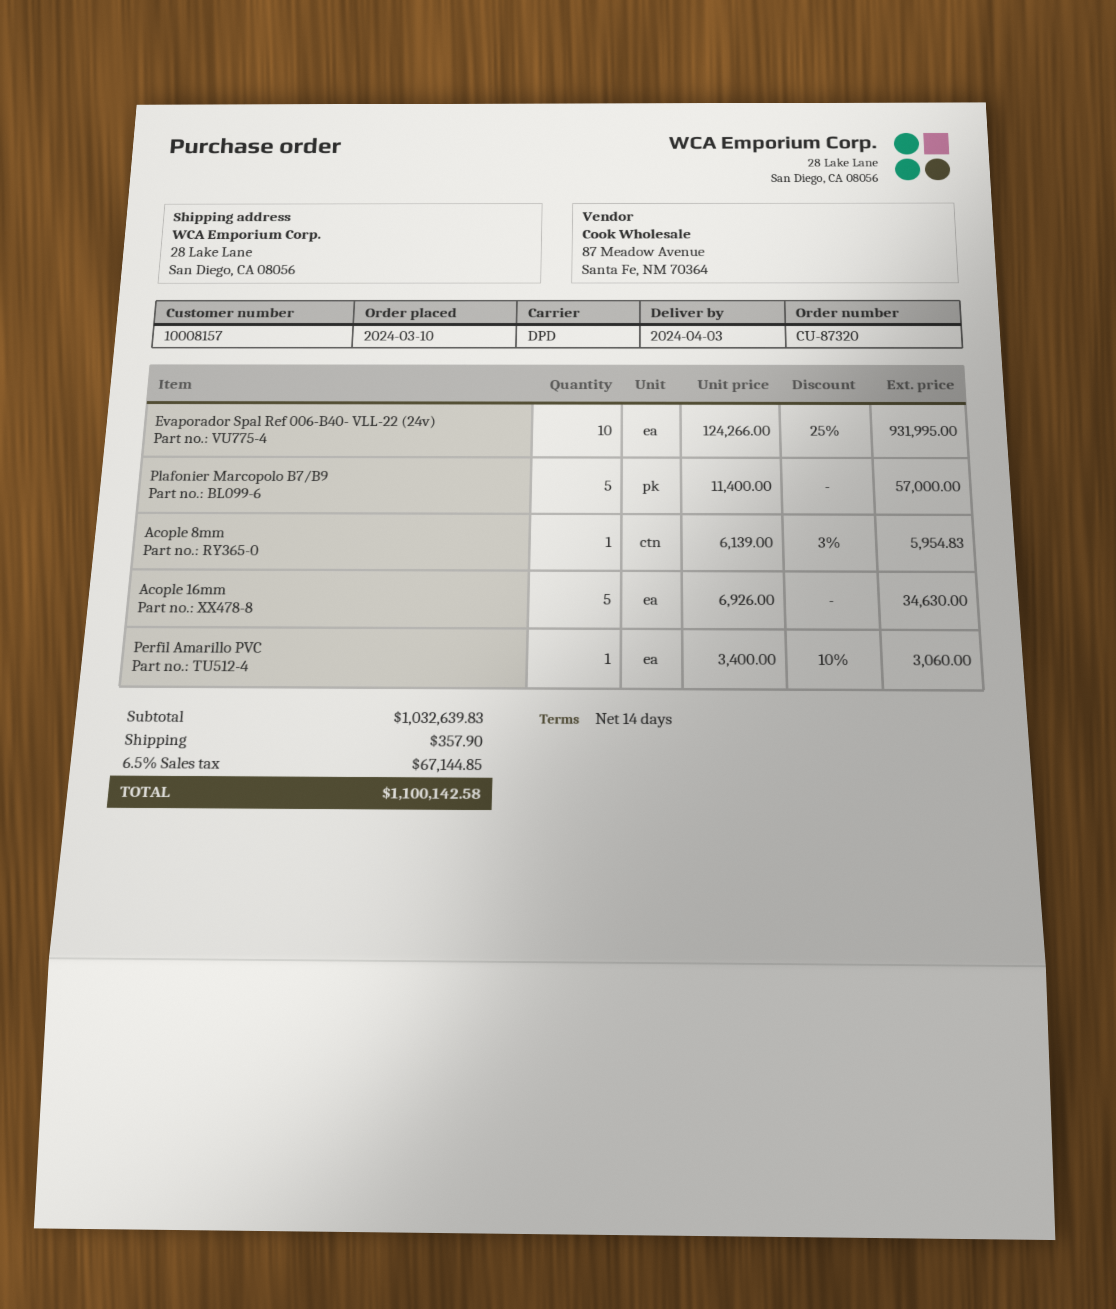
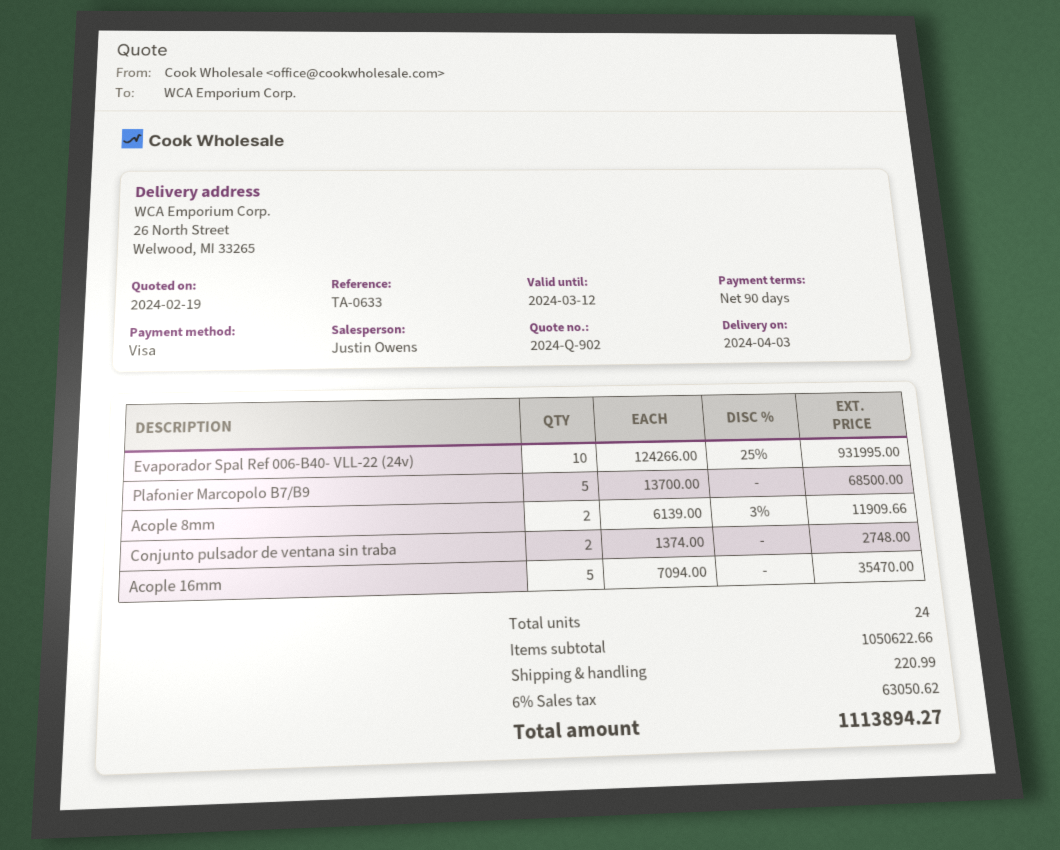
payment terms: 14 days -> 90 days
ship to: 28 Lake Lane, San Diego, CA 08056 -> 26 North Street, Welwood, MI 33265
Plafonier Marcopolo B7/B9: 5 x 11400.00 = 57000.00 -> 5 x 13700.00 = 68500.00
Acople 8mm: 1 x 6139.00 - 3% = 5954.83 -> 2 x 6139.00 - 3% = 11909.66
Acople 16mm: 5 x 6926.00 = 34630.00 -> 5 x 7094.00 = 35470.00
Perfil Amarillo PVC: 1 x 3400.00 - 10% = 3060.00 -> none
Conjunto pulsador de ventana sin traba: none -> 2 x 1374.00 = 2748.00
subtotal: 1032639.83 -> 1050622.66
shipping: 357.90 -> 220.99
tax: 6.5% = 67144.85 -> 6% = 63050.62
total: 1100142.58 -> 1113894.27

